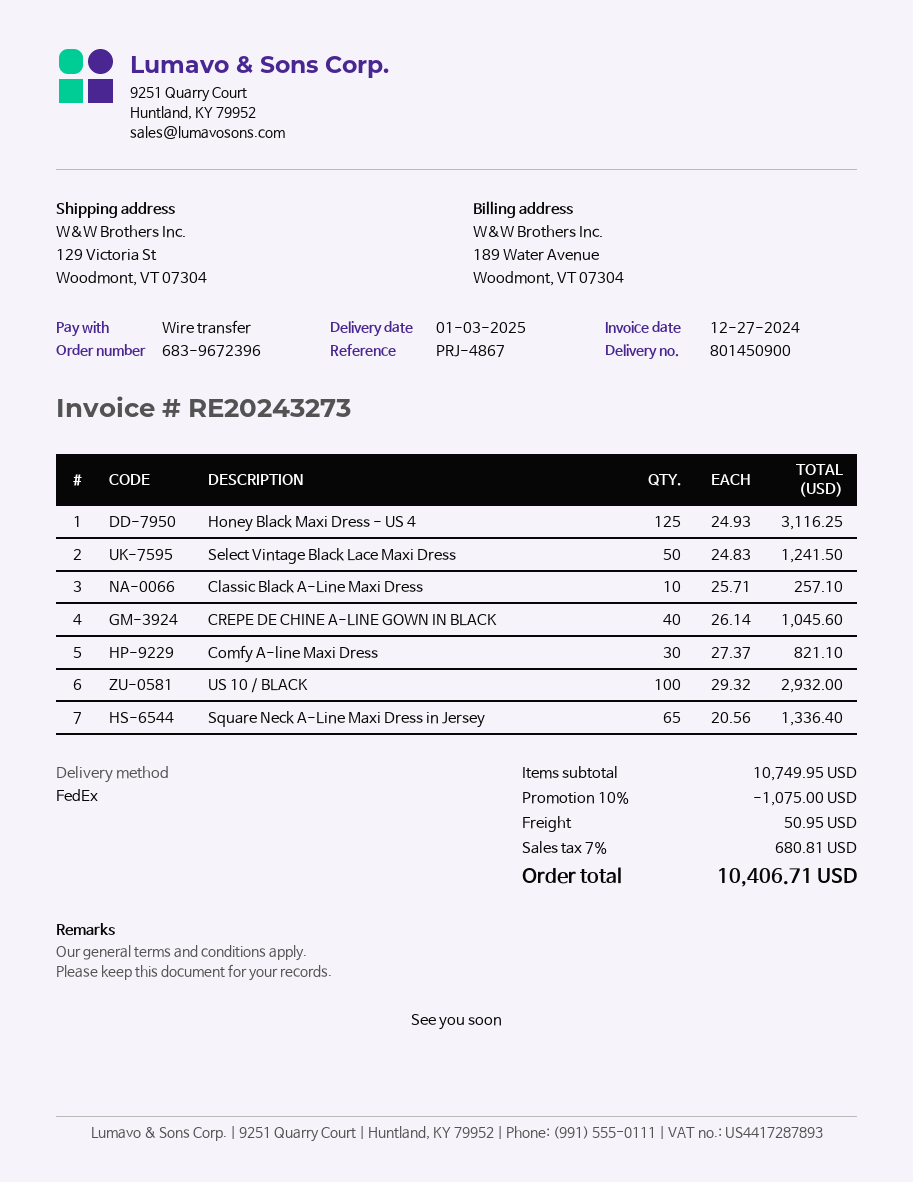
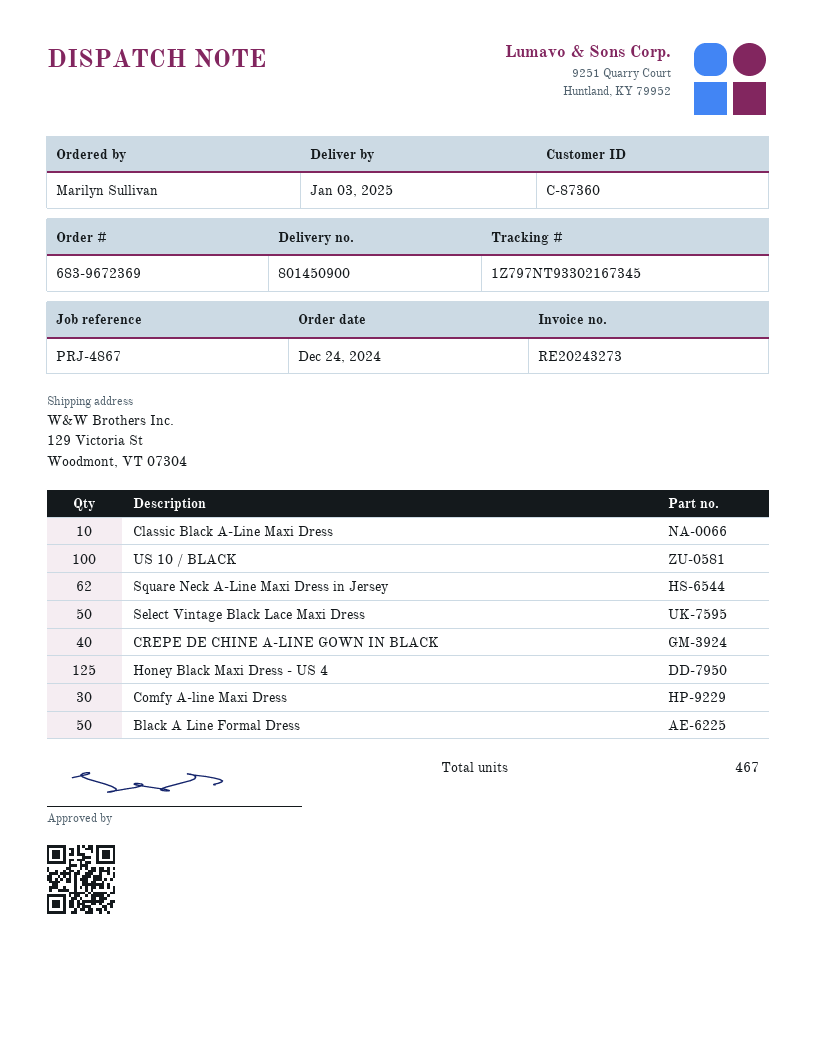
order number: 683-9672396 -> 683-9672369
Square Neck A-Line Maxi Dress in Jersey: 65 -> 62
Black A Line Formal Dress: none -> 50

